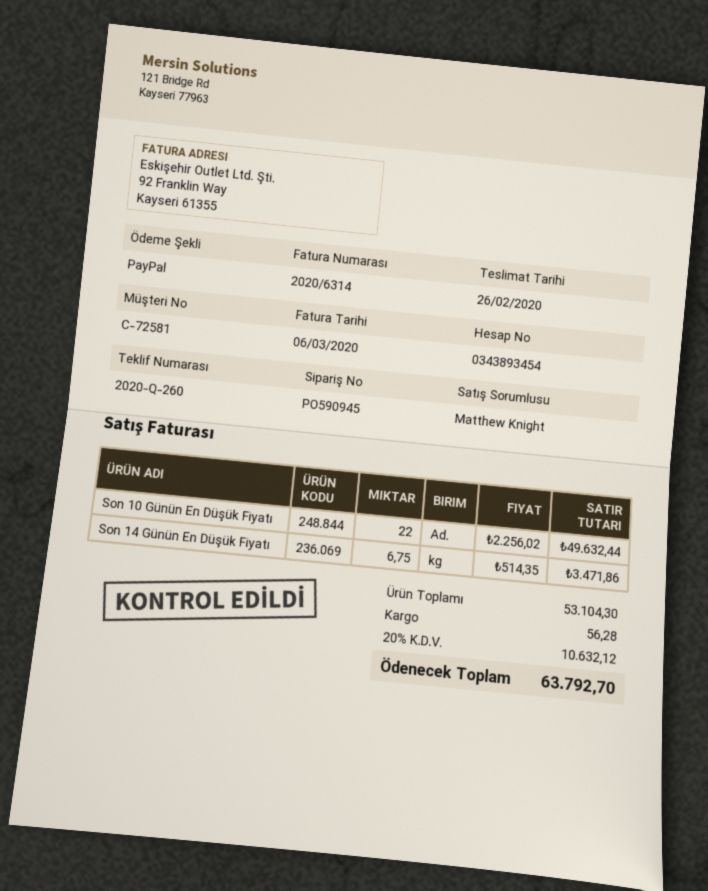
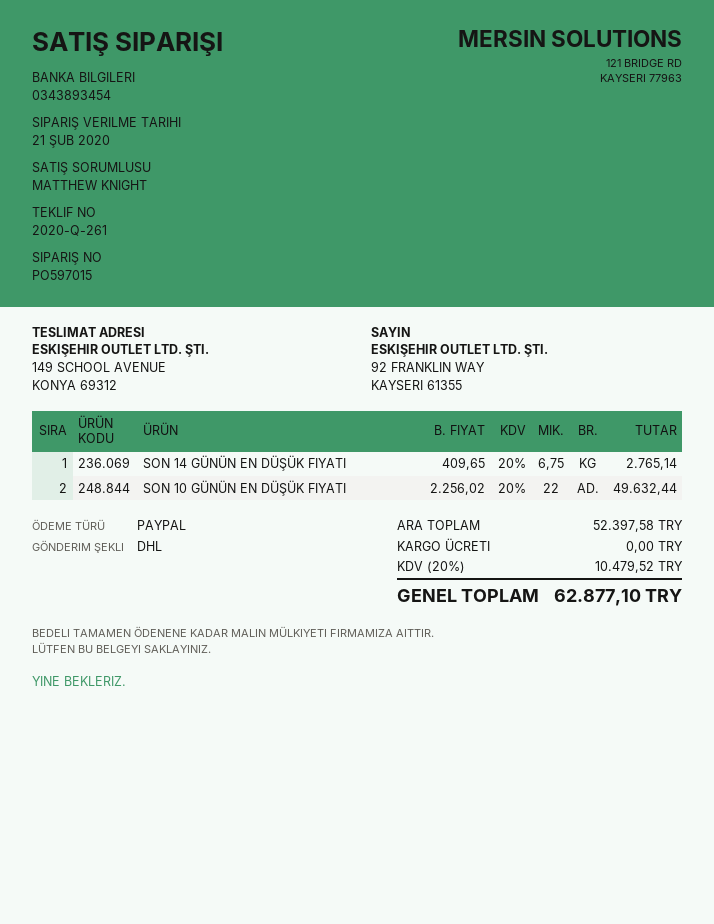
quote number: 2020-Q-260 -> 2020-Q-261
order number: PO590945 -> PO597015
Son 14 Günün En Düşük Fiyatı: 6.75 x 514.35 = 3471.86 -> 6.75 x 409.65 = 2765.14
subtotal: 53104.30 -> 52397.58
shipping: 56.28 -> 0.00
tax: 20% = 10632.12 -> 20% = 10479.52
total: 63792.70 -> 62877.10

